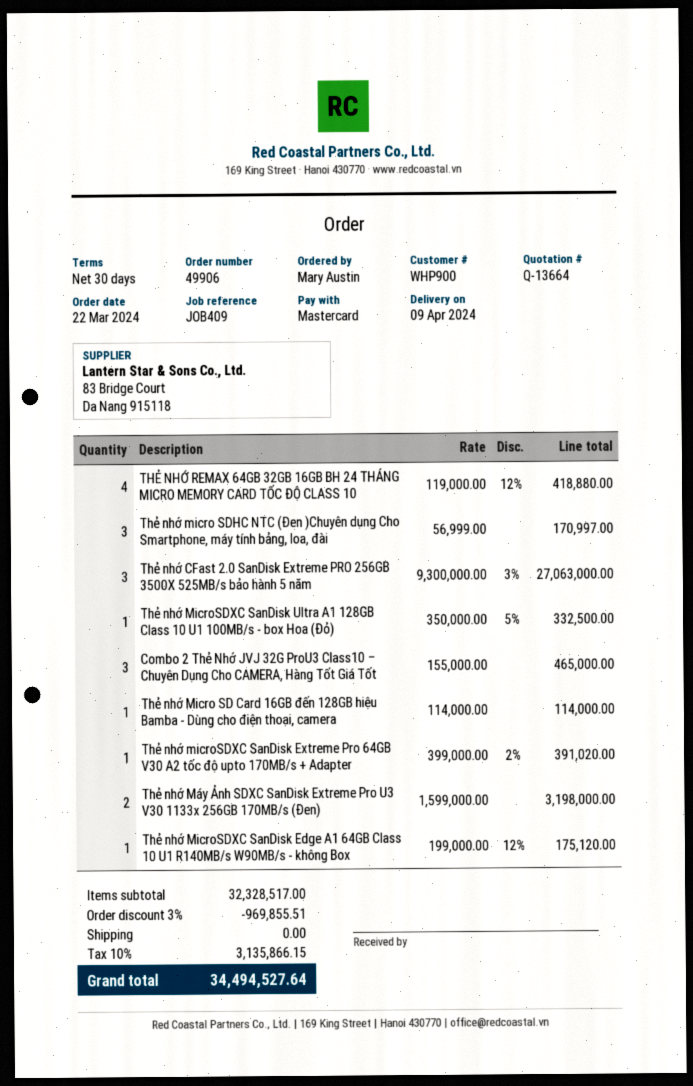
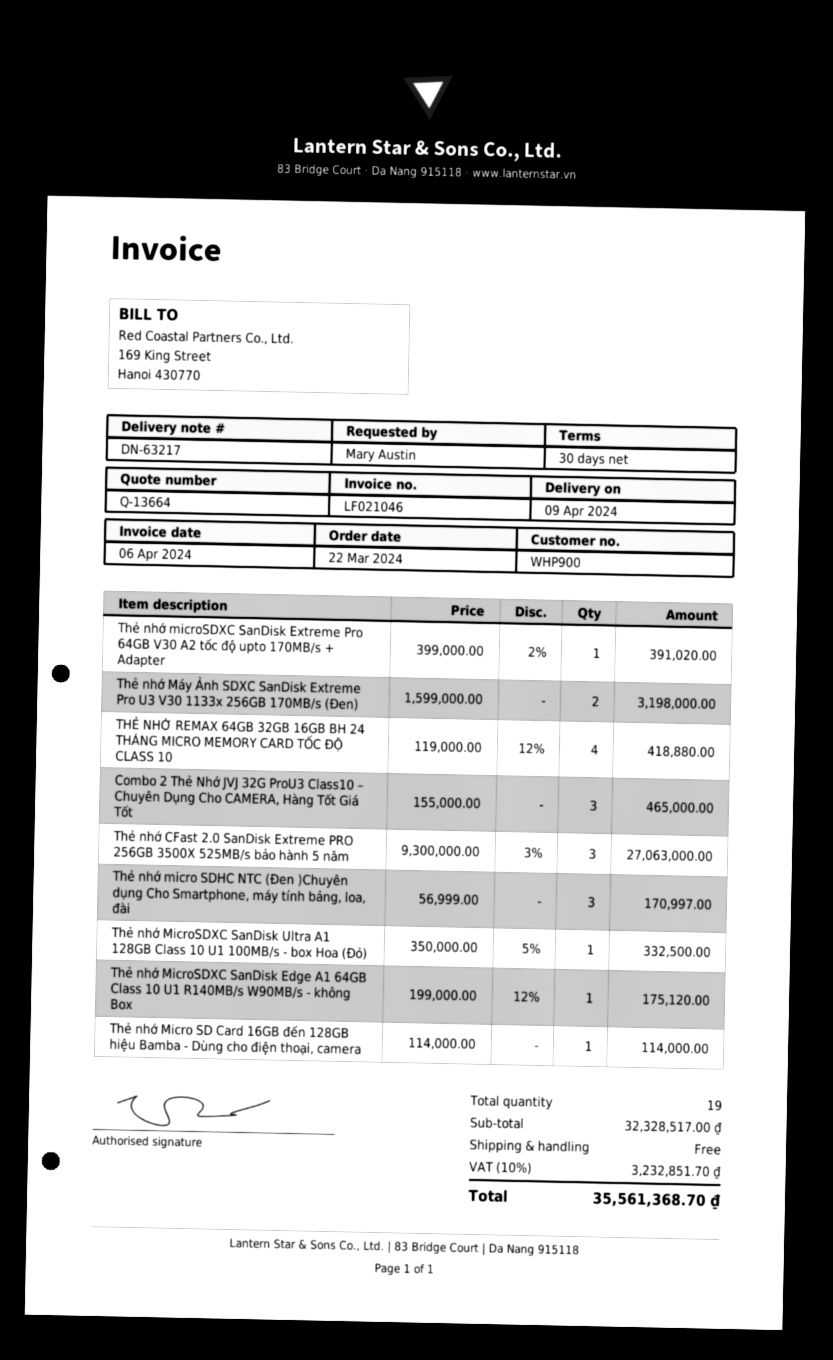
discount: 3% = 969855.51 -> none
tax: 10% = 3135866.15 -> 10% = 3232851.70
total: 34494527.64 -> 35561368.70

